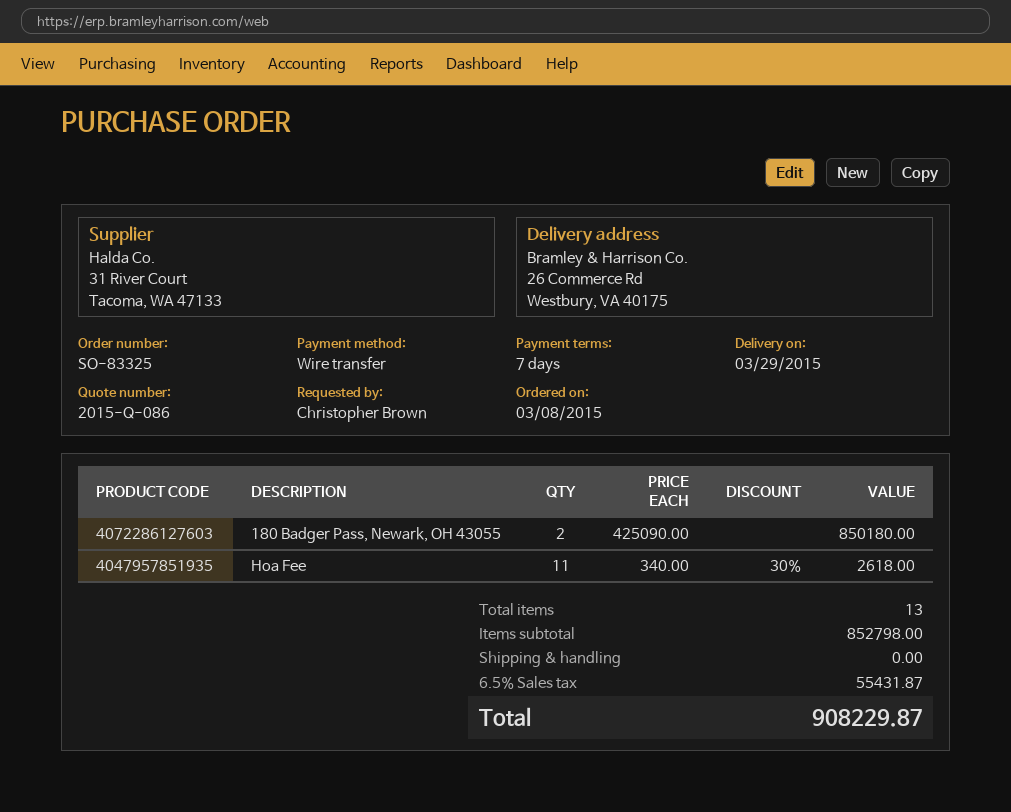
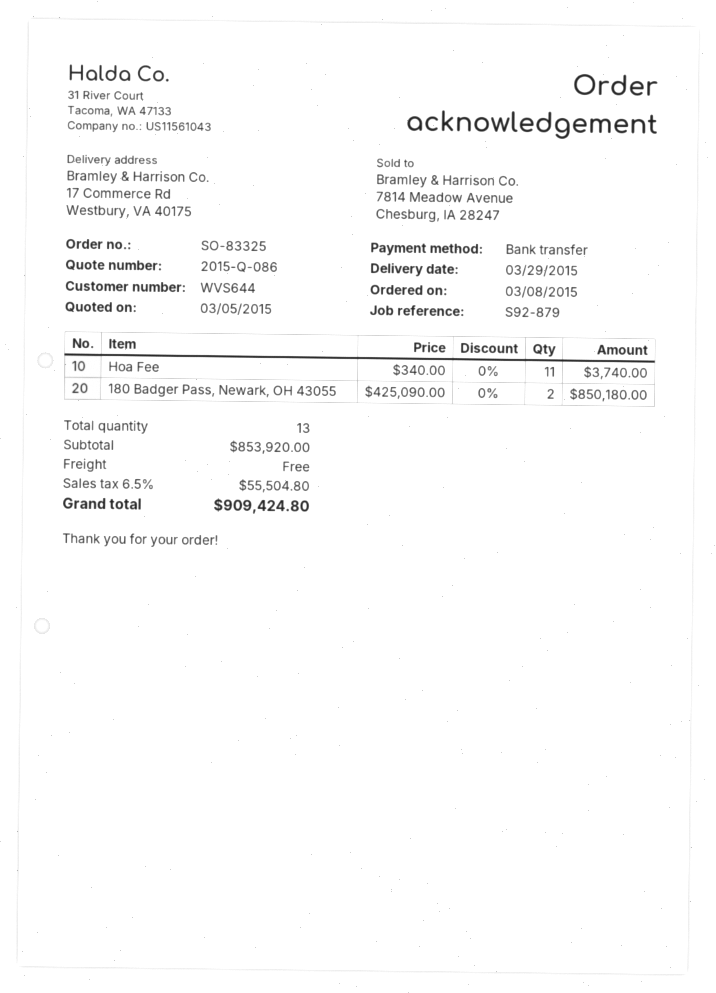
ship to: 26 Commerce Rd, Westbury, VA 40175 -> 17 Commerce Rd, Westbury, VA 40175
Hoa Fee: 11 x 340.00 - 30% = 2618.00 -> 11 x 340.00 = 3740.00
subtotal: 852798.00 -> 853920.00
tax: 6.5% = 55431.87 -> 6.5% = 55504.80
total: 908229.87 -> 909424.80

